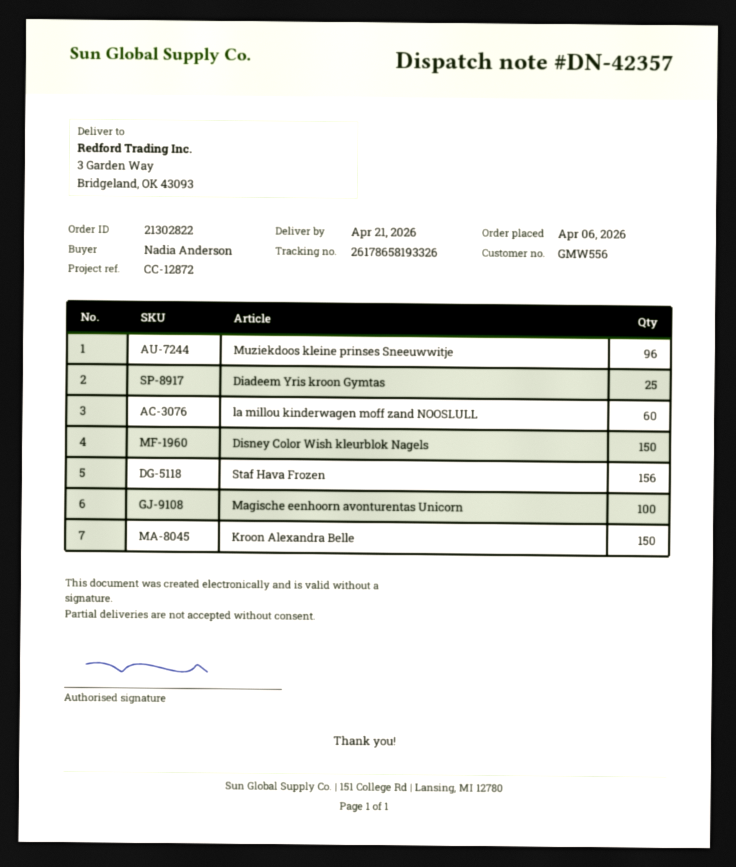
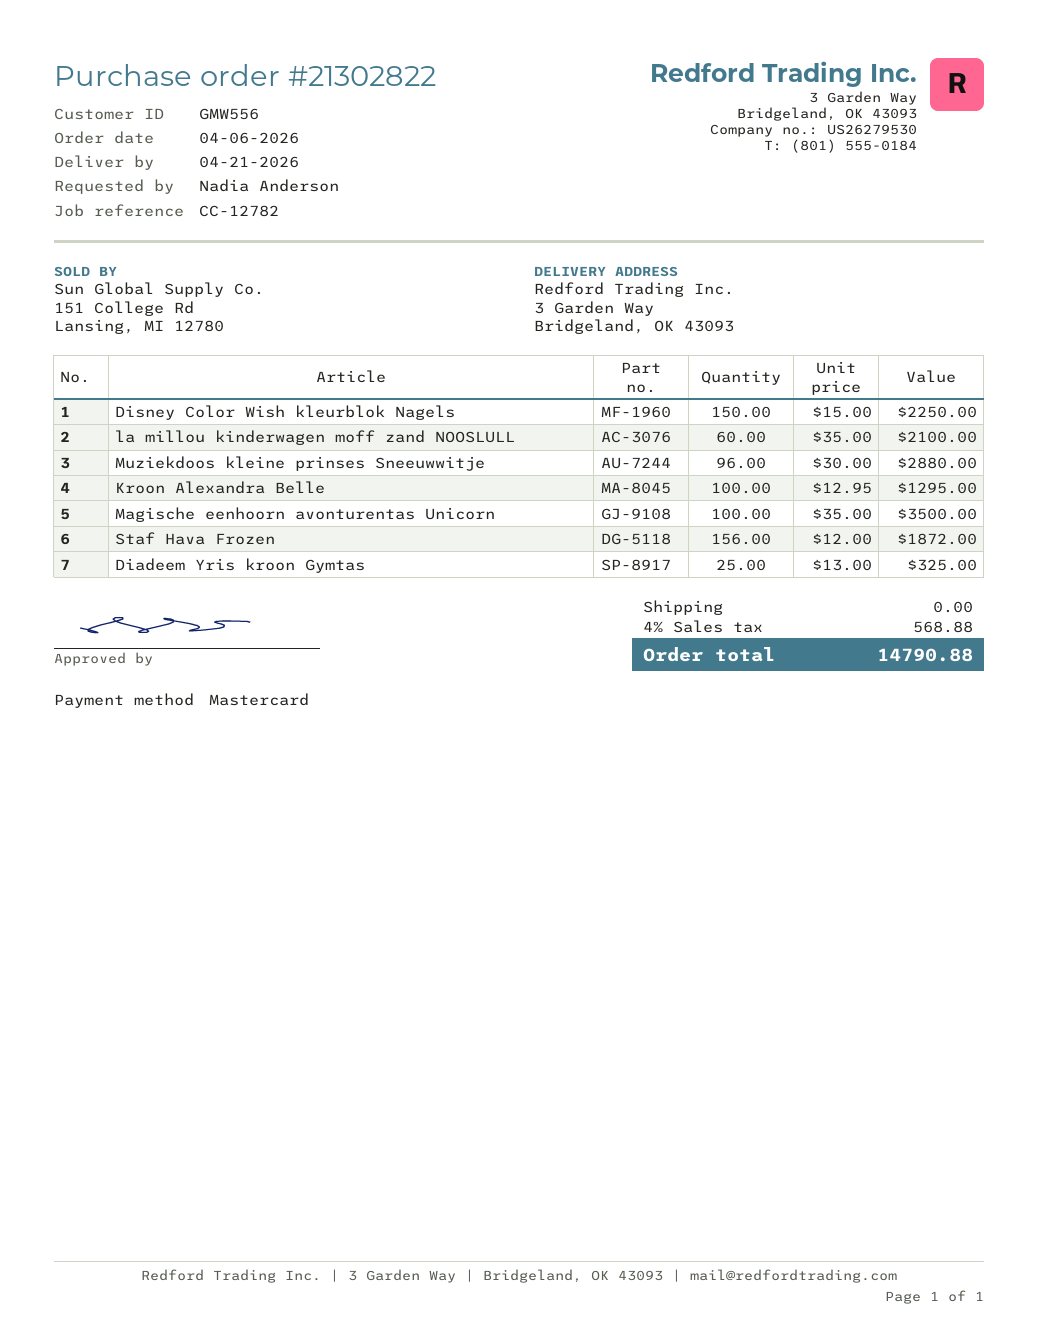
reference: CC-12872 -> CC-12782
Kroon Alexandra Belle: 150 -> 100

